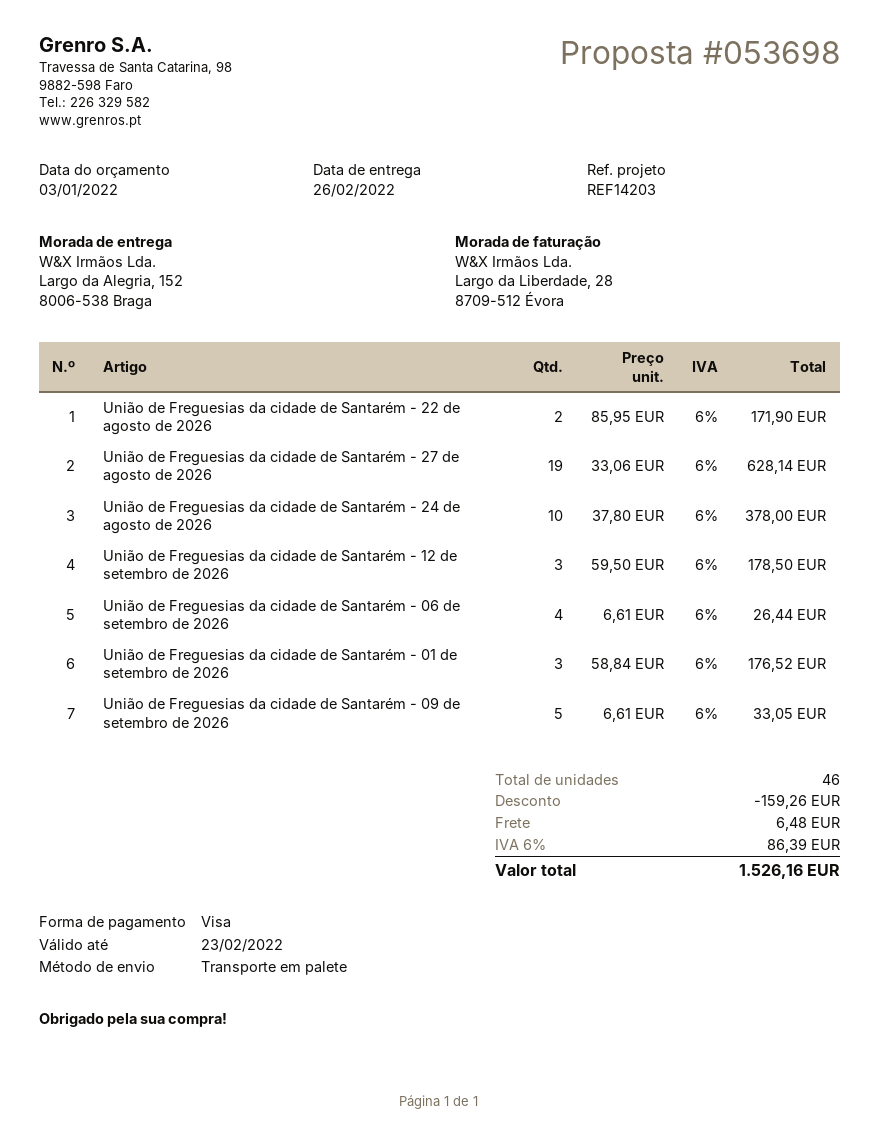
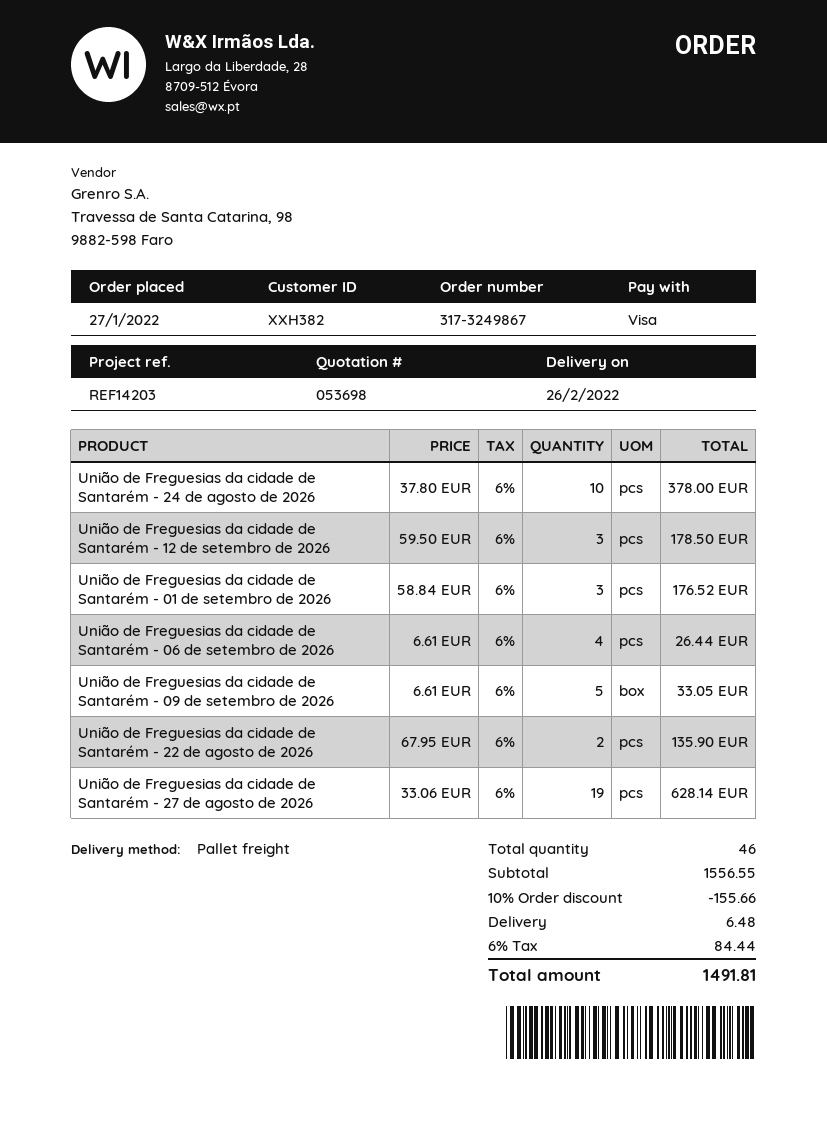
União de Freguesias da cidade de Santarém - 22 de agosto de 2026: 2 x 85.95 = 171.90 -> 2 x 67.95 = 135.90
discount: 159.26 -> 155.66
tax: 6% = 86.39 -> 6% = 84.44
total: 1526.16 -> 1491.81

